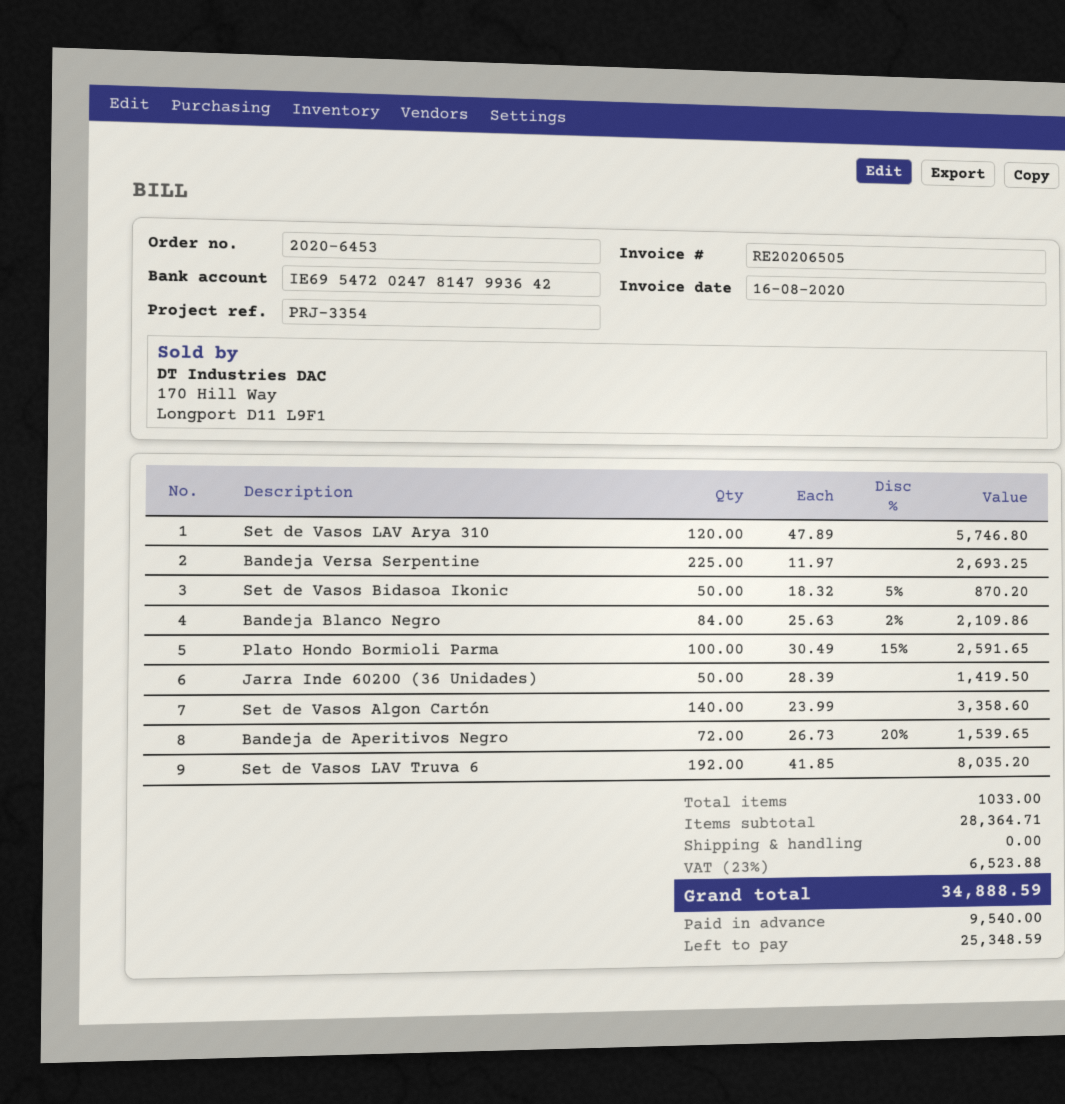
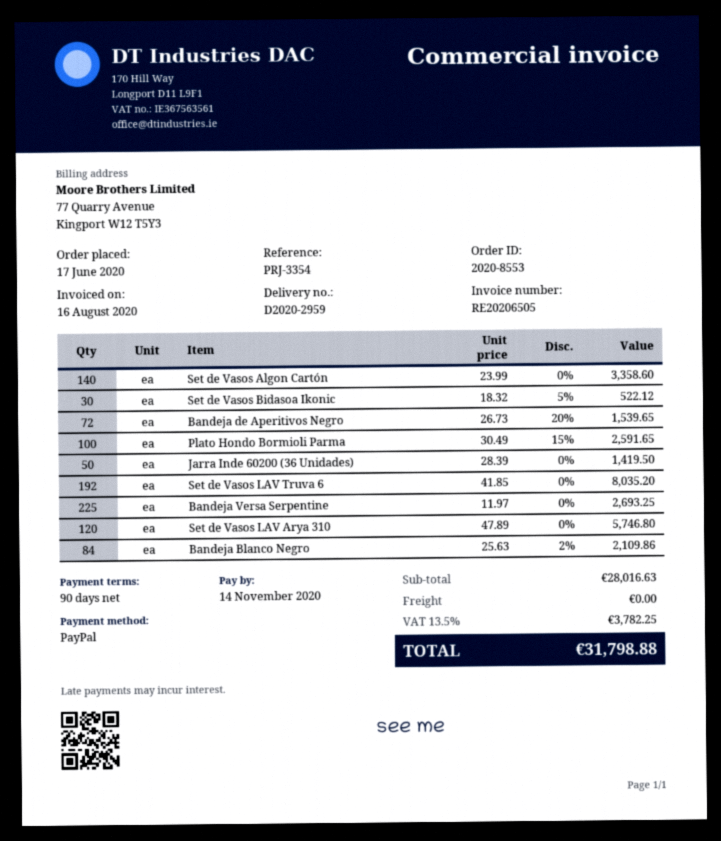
order number: 2020-6453 -> 2020-8553
Set de Vasos Bidasoa Ikonic: 50 x 18.32 - 5% = 870.20 -> 30 x 18.32 - 5% = 522.12
subtotal: 28364.71 -> 28016.63
tax: 23% = 6523.88 -> 13.5% = 3782.25
total: 34888.59 -> 31798.88

